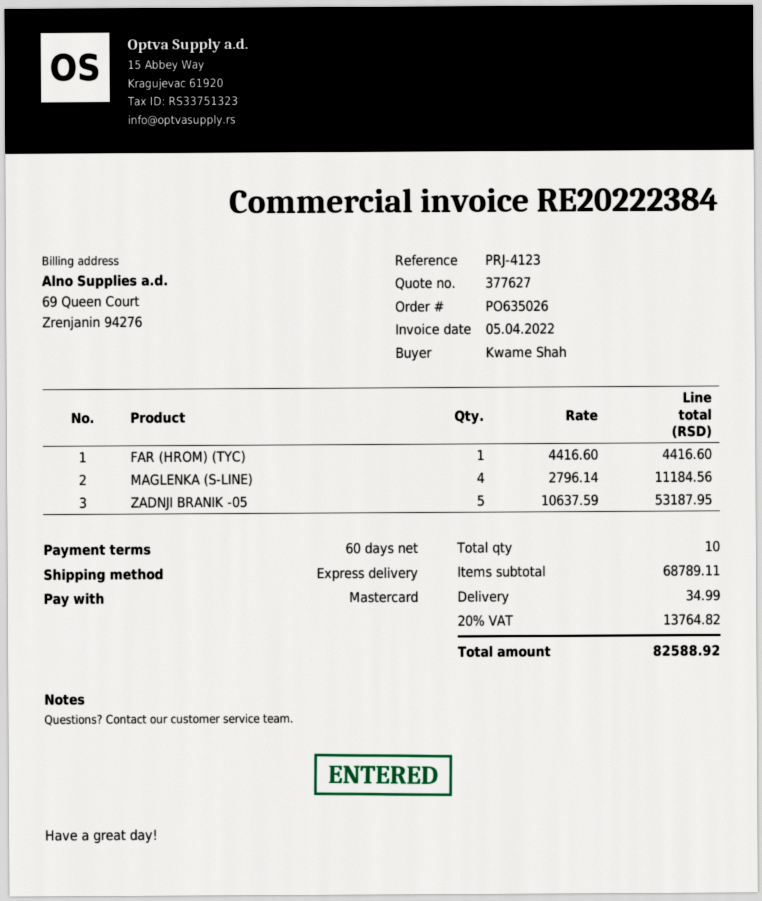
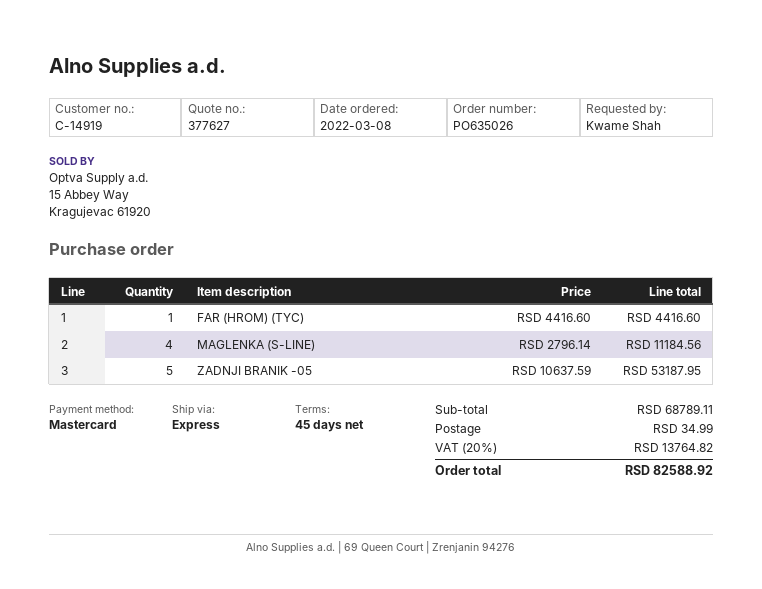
payment terms: 60 days -> 45 days

